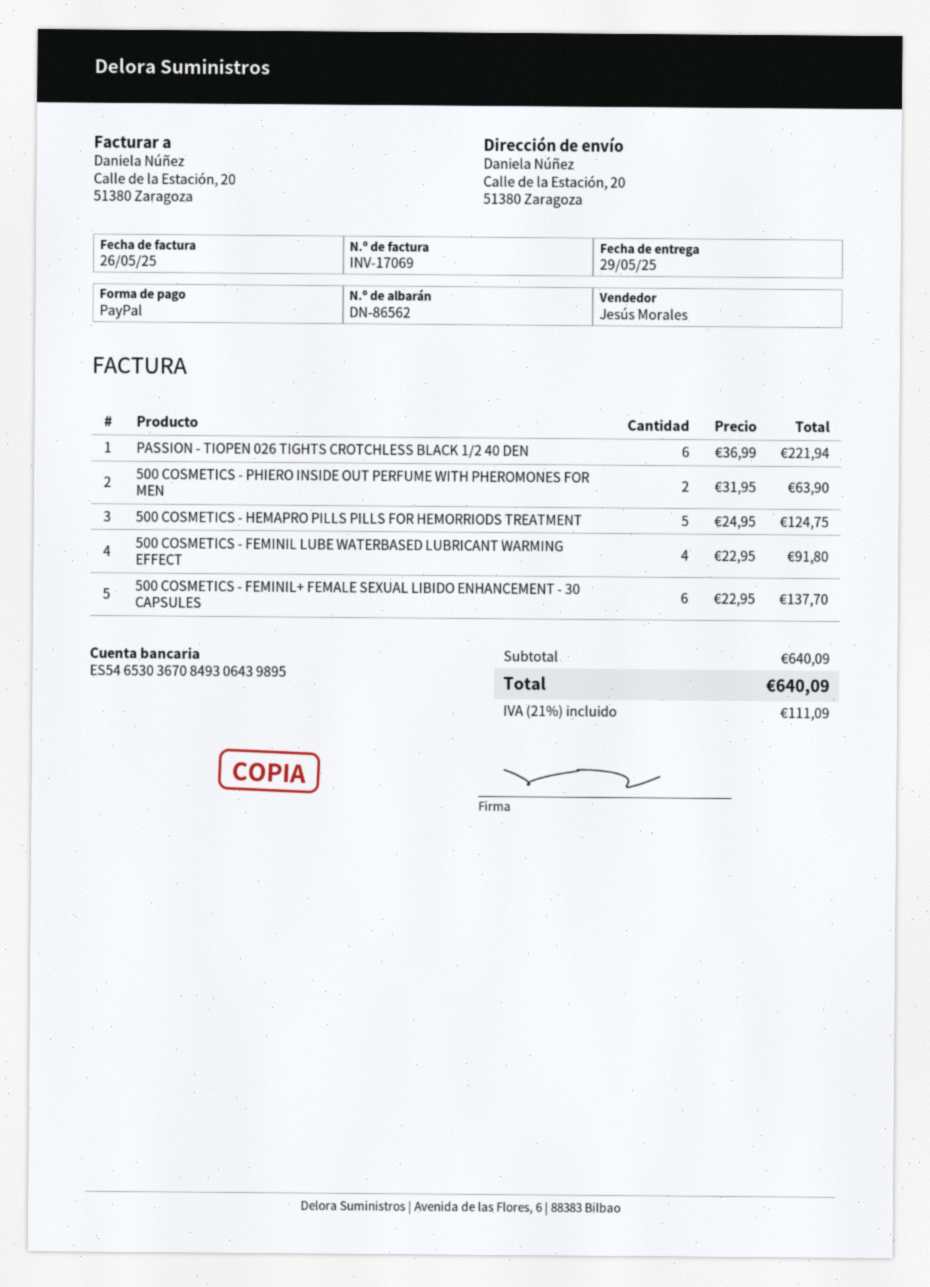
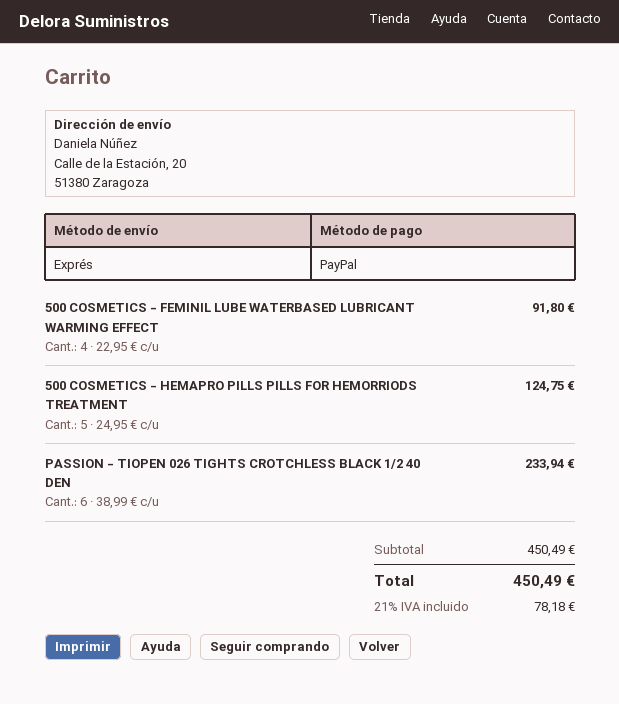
PASSION - TIOPEN 026 TIGHTS CROTCHLESS BLACK 1/2 40 DEN: 6 x 36.99 = 221.94 -> 6 x 38.99 = 233.94
500 COSMETICS - PHIERO INSIDE OUT PERFUME WITH PHEROMONES FOR MEN: 2 x 31.95 = 63.90 -> none
500 COSMETICS - FEMINIL+ FEMALE SEXUAL LIBIDO ENHANCEMENT - 30 CAPSULES: 6 x 22.95 = 137.70 -> none
subtotal: 640.09 -> 450.49
tax: 21% = 111.09 -> 21% = 78.18
total: 640.09 -> 450.49

